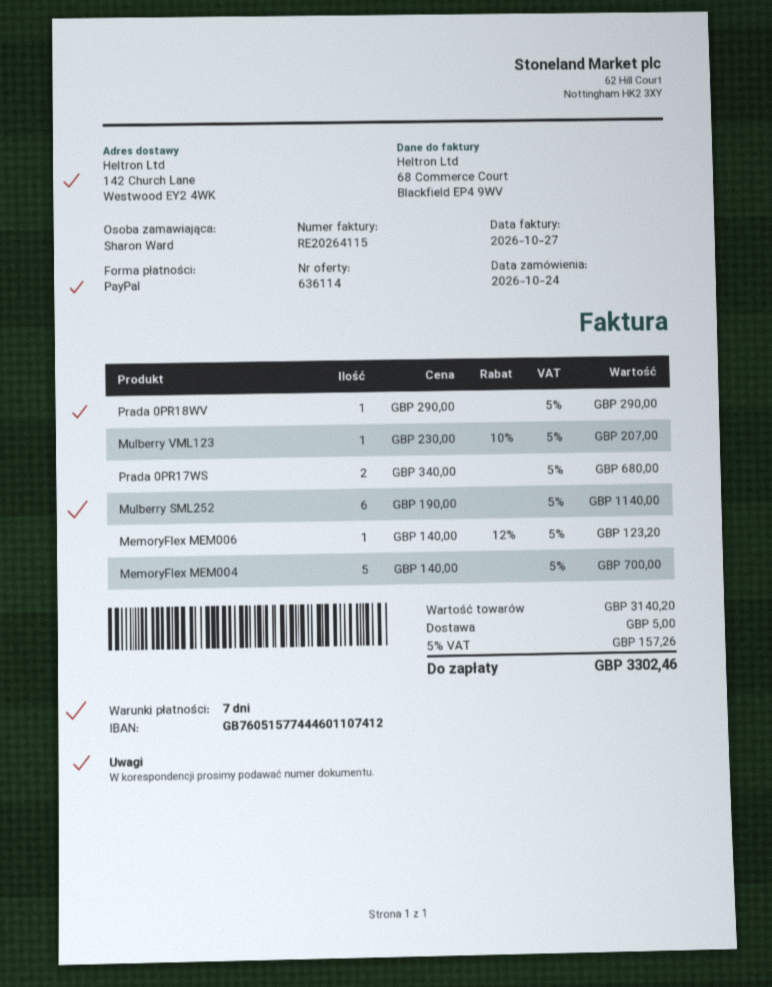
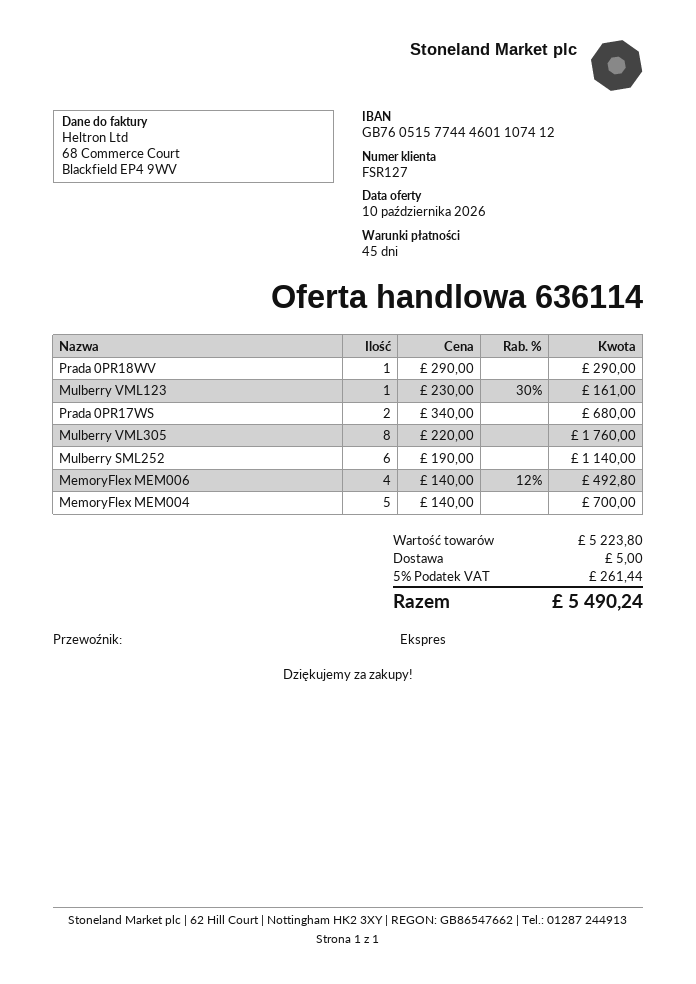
payment terms: 7 days -> 45 days
Mulberry VML123: 1 x 230.00 - 10% = 207.00 -> 1 x 230.00 - 30% = 161.00
MemoryFlex MEM006: 1 x 140.00 - 12% = 123.20 -> 4 x 140.00 - 12% = 492.80
Mulberry VML305: none -> 8 x 220.00 = 1760.00
subtotal: 3140.20 -> 5223.80
tax: 5% = 157.26 -> 5% = 261.44
total: 3302.46 -> 5490.24

